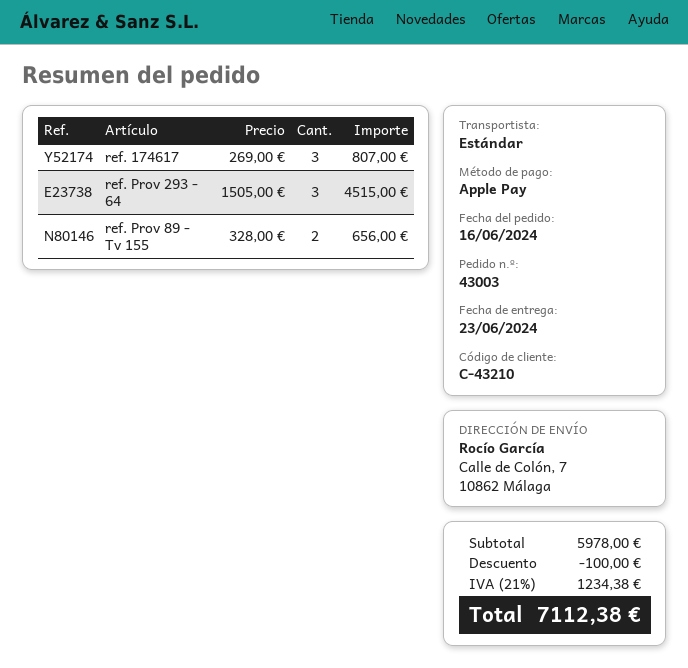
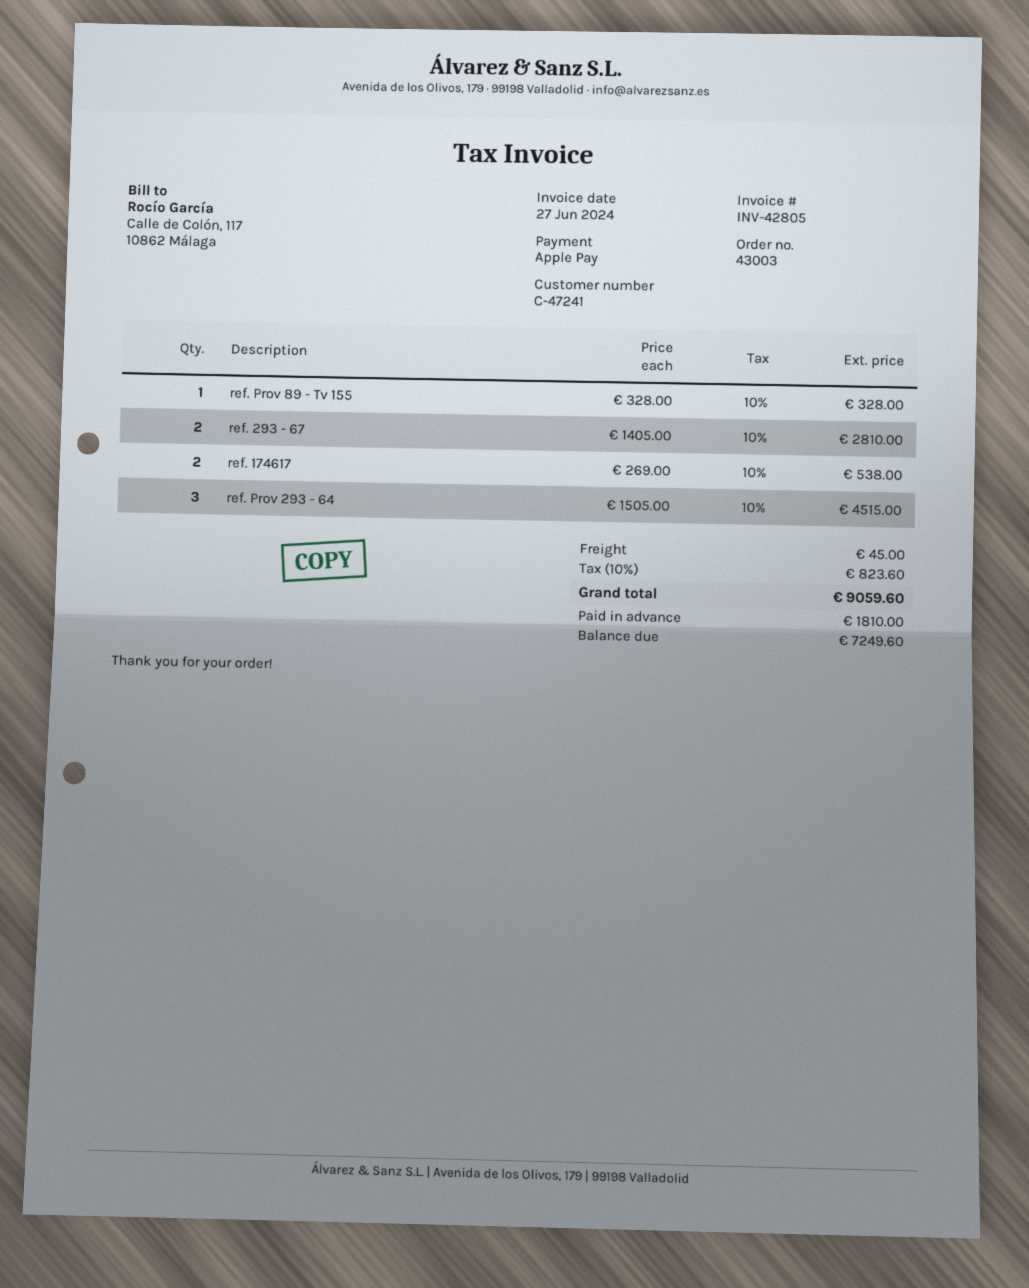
customer number: C-43210 -> C-47241
ref. 174617: 3 x 269.00 = 807.00 -> 2 x 269.00 = 538.00
ref. Prov 89 - Tv 155: 2 x 328.00 = 656.00 -> 1 x 328.00 = 328.00
ref. 293 - 67: none -> 2 x 1405.00 = 2810.00
discount: 100.00 -> none
shipping: none -> 45.00
tax: 21% = 1234.38 -> 10% = 823.60
total: 7112.38 -> 9059.60

